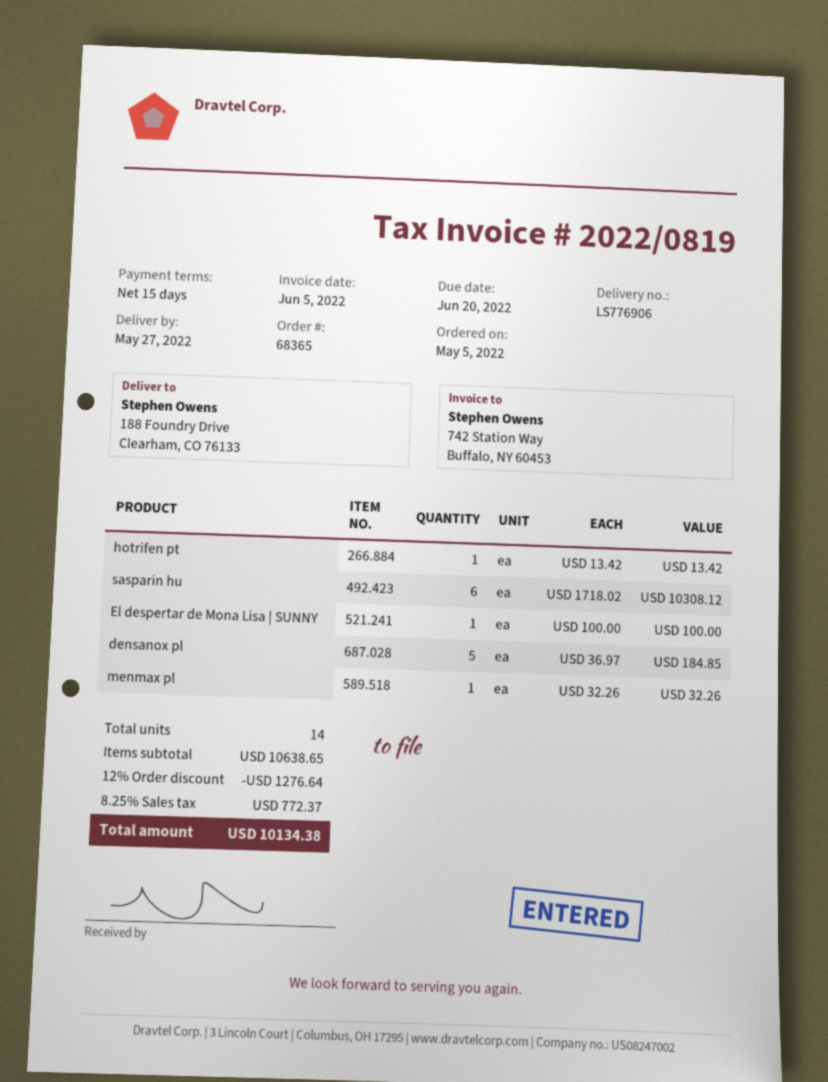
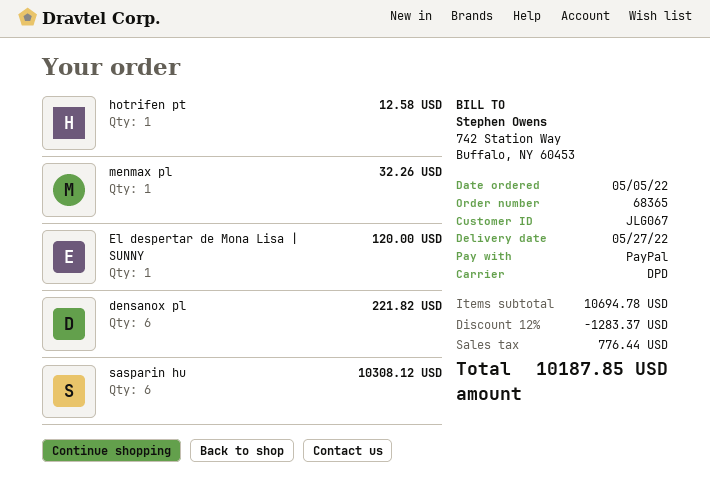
hotrifen pt: 1 for 13.42 -> 1 for 12.58
El despertar de Mona Lisa | SUNNY: 1 for 100.00 -> 1 for 120.00
densanox pl: 5 for 184.85 -> 6 for 221.82
subtotal: 10638.65 -> 10694.78
discount: 12% = 1276.64 -> 12% = 1283.37
tax: 772.37 -> 776.44
total: 10134.38 -> 10187.85

